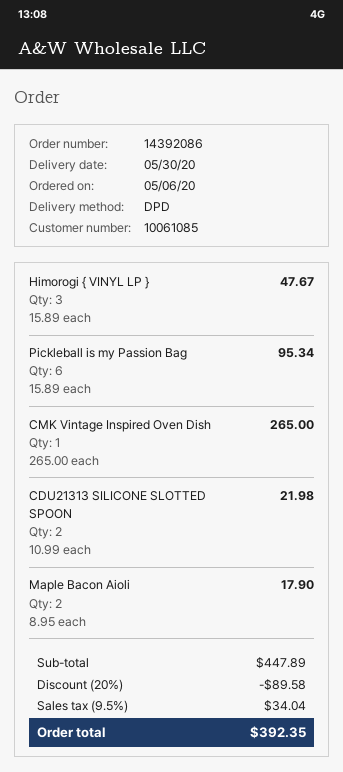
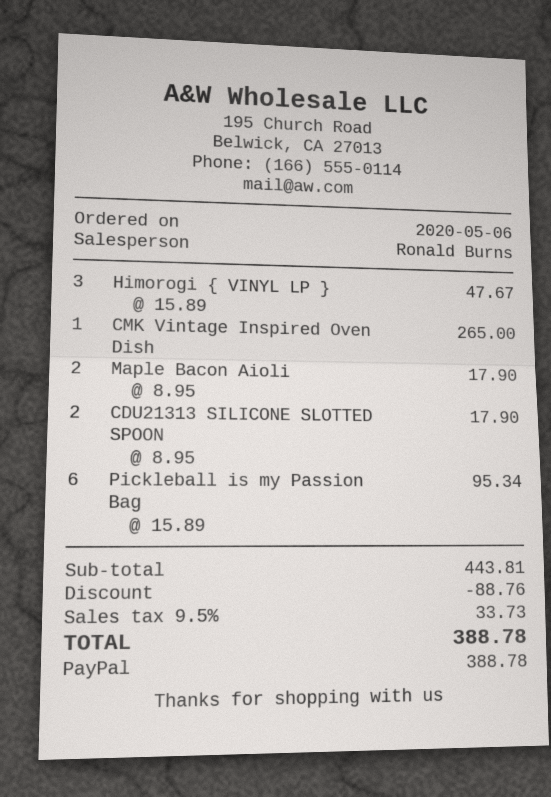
CDU21313 SILICONE SLOTTED SPOON: 2 x 10.99 = 21.98 -> 2 x 8.95 = 17.90
subtotal: 447.89 -> 443.81
discount: 89.58 -> 88.76
tax: 9.5% = 34.04 -> 9.5% = 33.73
total: 392.35 -> 388.78

